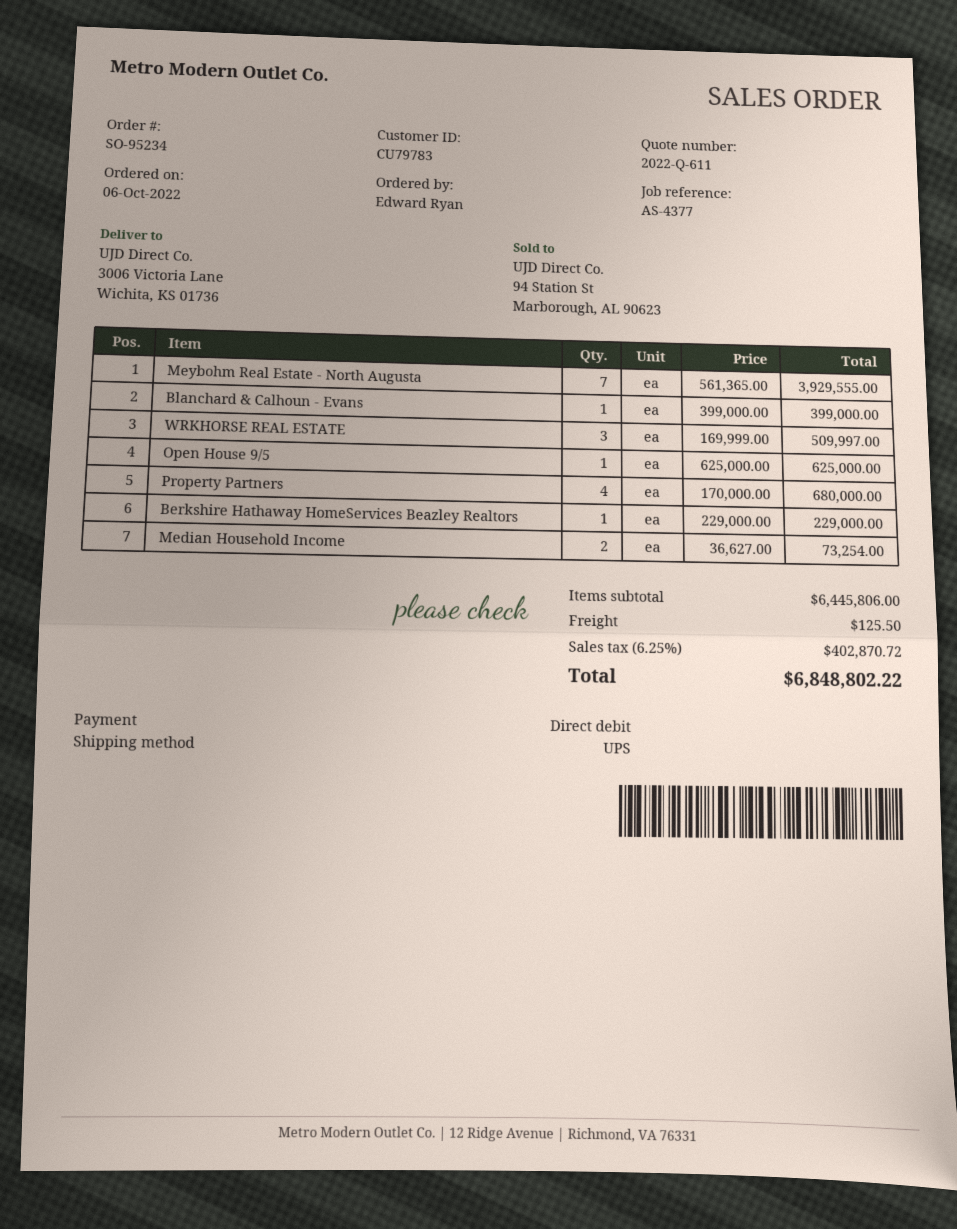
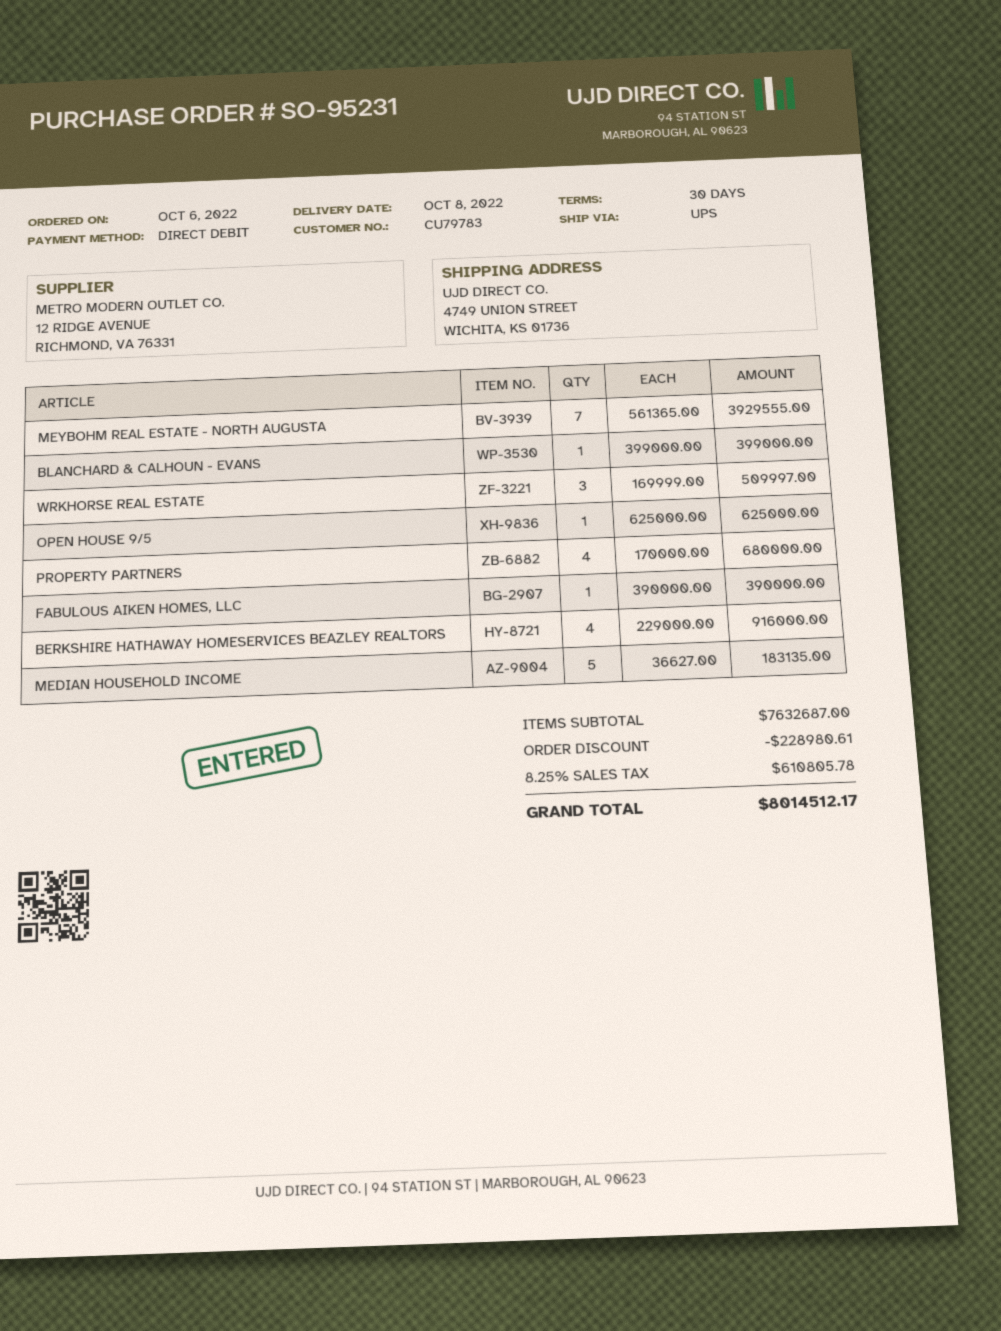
order number: SO-95234 -> SO-95231
ship to: 3006 Victoria Lane, Wichita, KS 01736 -> 4749 UNION STREET, WICHITA, KS 01736
Berkshire Hathaway HomeServices Beazley Realtors: 1 x 229000.00 = 229000.00 -> 4 x 229000.00 = 916000.00
Median Household Income: 2 x 36627.00 = 73254.00 -> 5 x 36627.00 = 183135.00
FABULOUS AIKEN HOMES, LLC: none -> 1 x 390000.00 = 390000.00
subtotal: 6445806.00 -> 7632687.00
discount: none -> 228980.61
shipping: 125.50 -> none
tax: 6.25% = 402870.72 -> 8.25% = 610805.78
total: 6848802.22 -> 8014512.17

